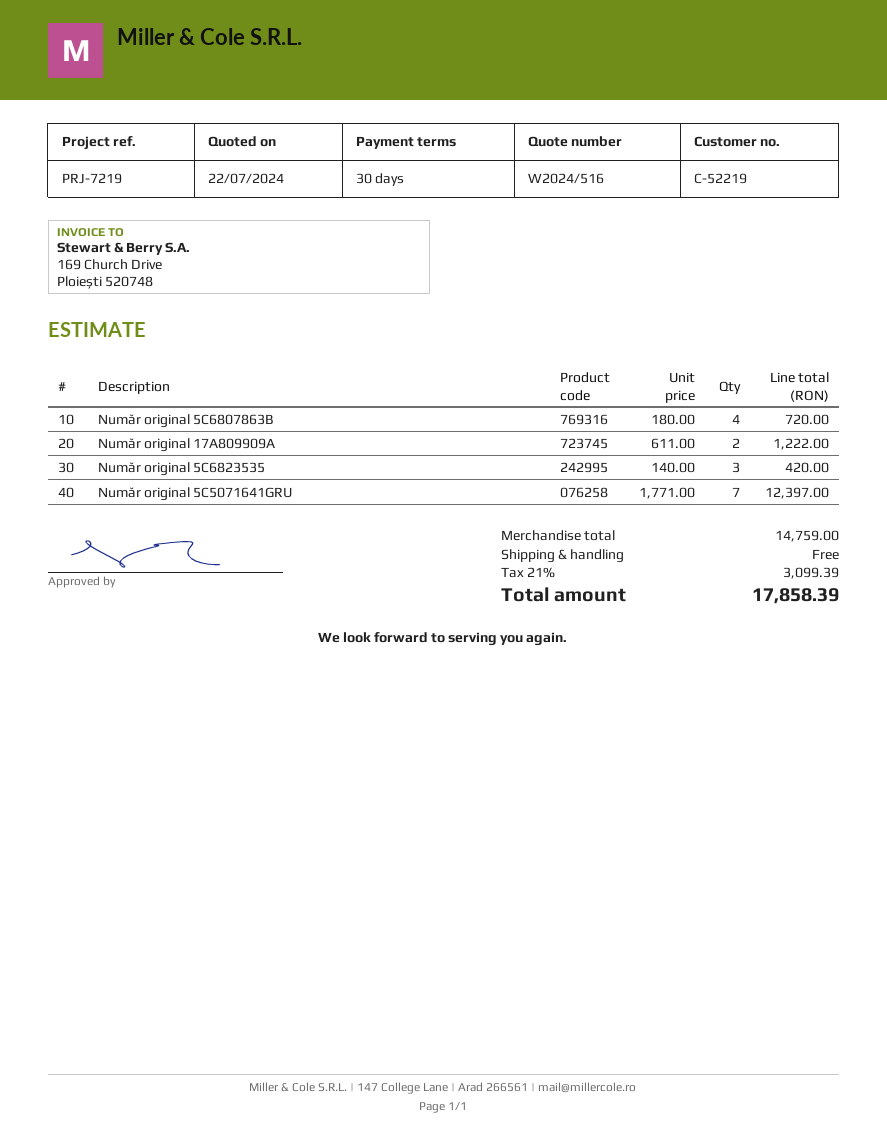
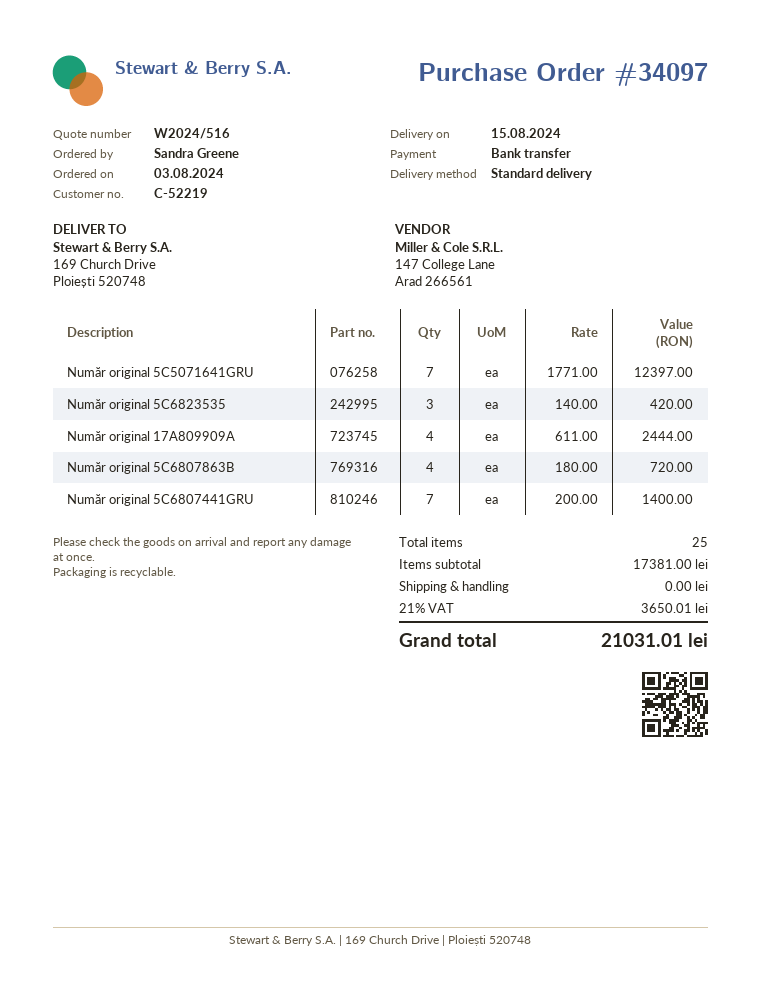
Număr original 17A809909A: 2 x 611.00 = 1222.00 -> 4 x 611.00 = 2444.00
Număr original 5C6807441GRU: none -> 7 x 200.00 = 1400.00
subtotal: 14759.00 -> 17381.00
tax: 21% = 3099.39 -> 21% = 3650.01
total: 17858.39 -> 21031.01

